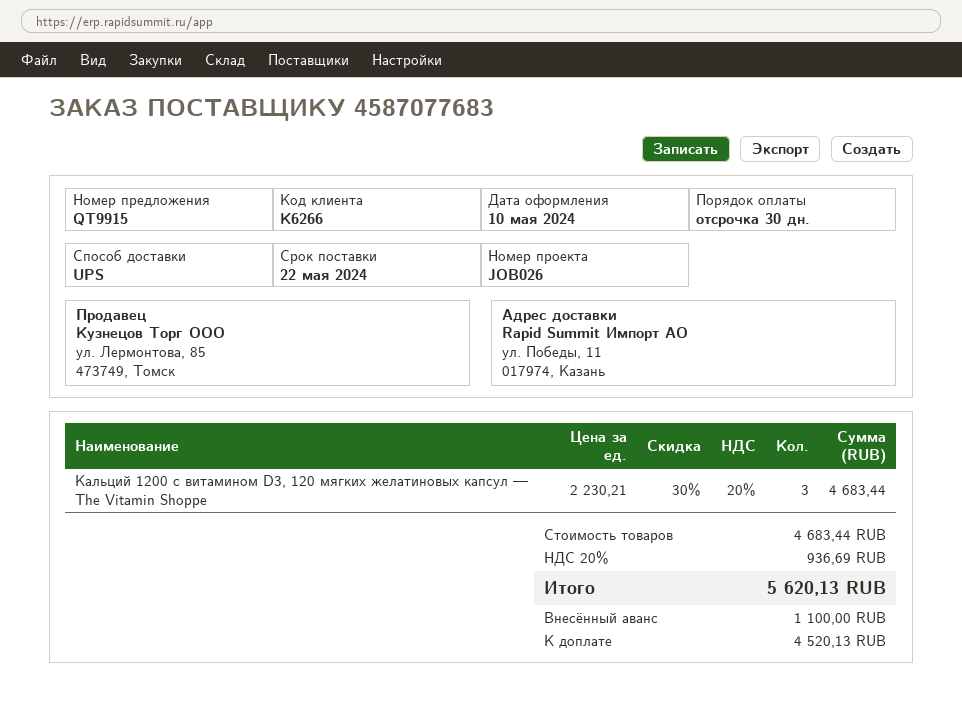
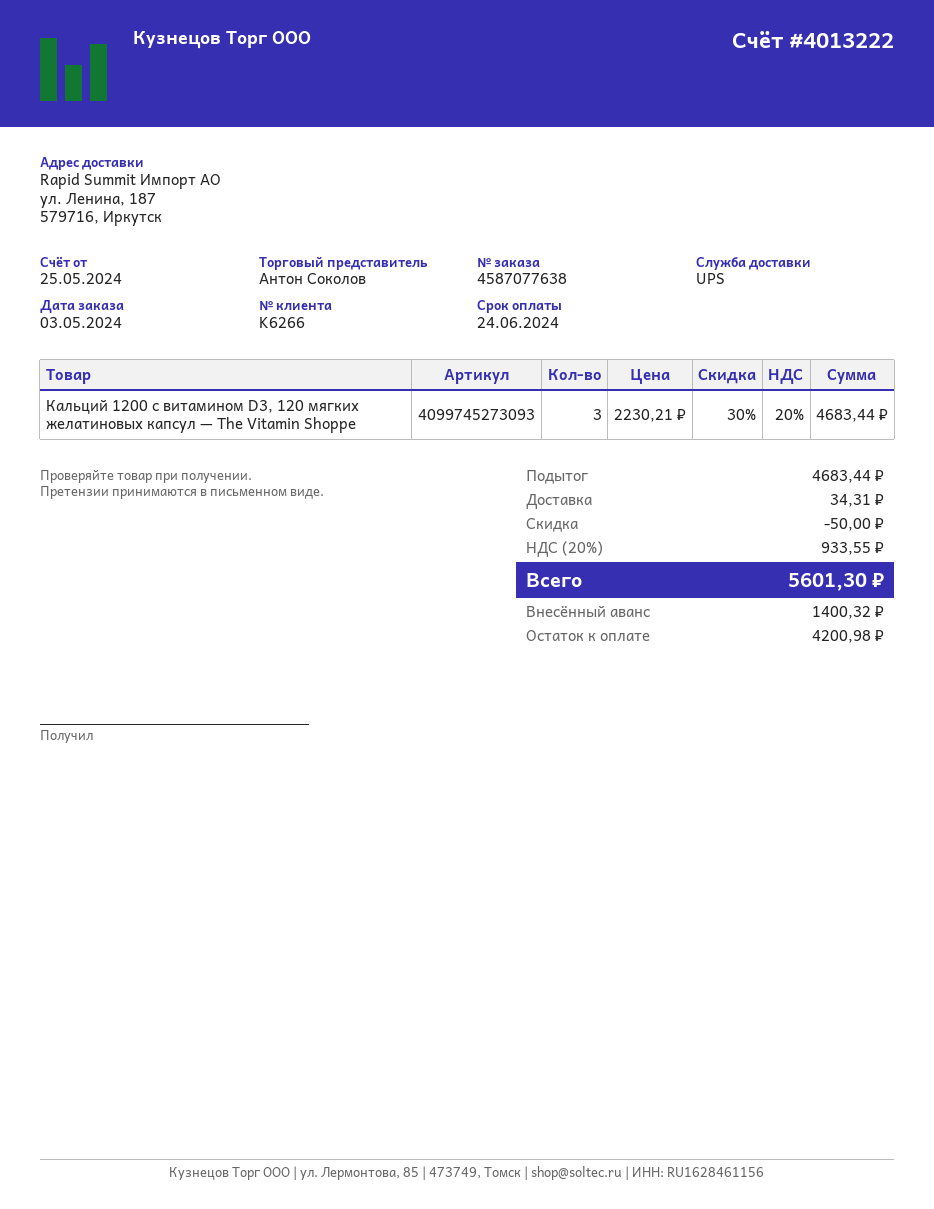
order number: 4587077683 -> 4587077638
order date: 2024-05-10 -> 2024-05-03
ship to: ул. Победы, 11, 017974, Казань -> ул. Ленина, 187, 579716, Иркутск
discount: none -> 50.00
shipping: none -> 34.31
tax: 20% = 936.69 -> 20% = 933.55
total: 5620.13 -> 5601.30
deposit: 1100.00 -> 1400.32
balance: 4520.13 -> 4200.98

